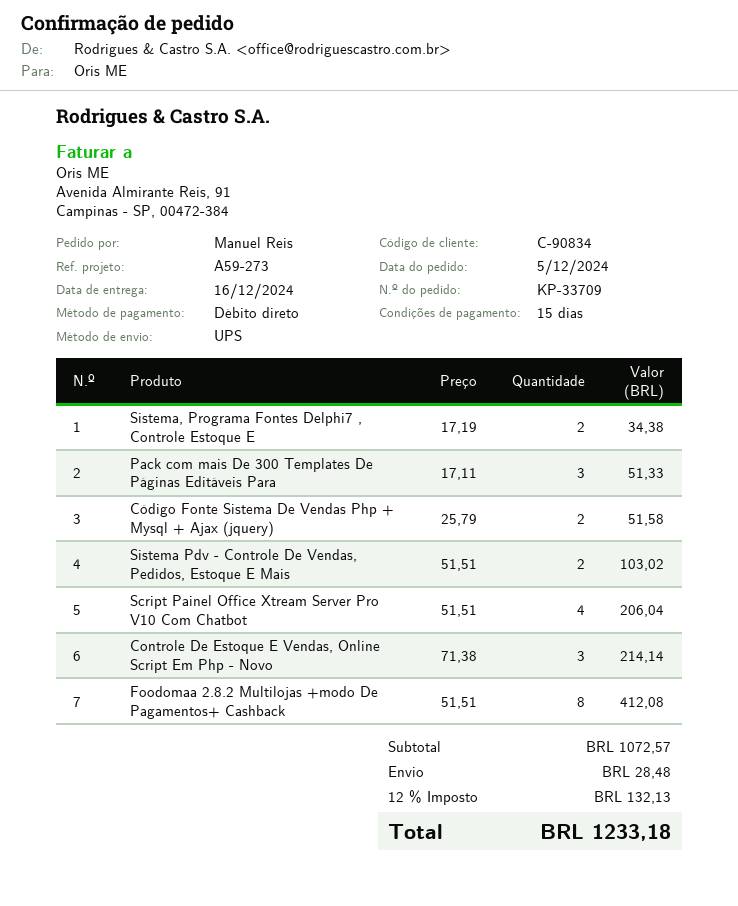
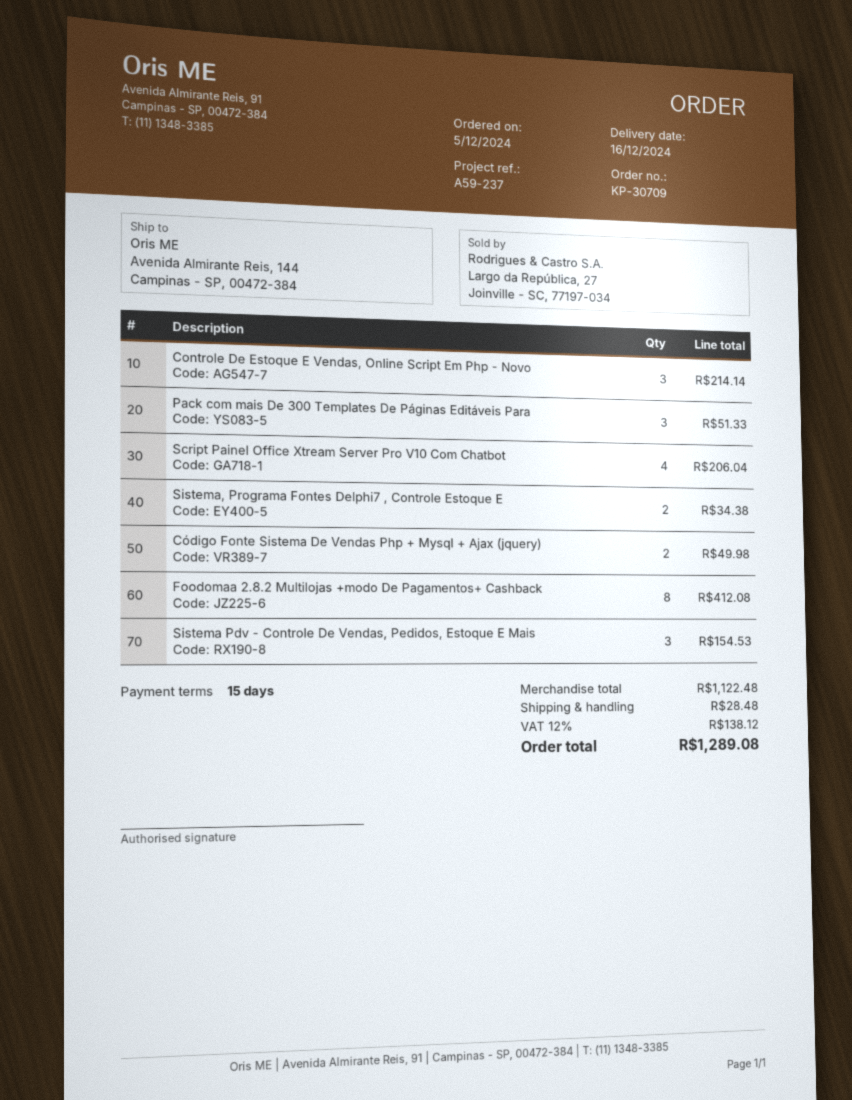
order number: KP-33709 -> KP-30709
reference: A59-273 -> A59-237
Código Fonte Sistema De Vendas Php + Mysql + Ajax (jquery): 2 for 51.58 -> 2 for 49.98
Sistema Pdv - Controle De Vendas, Pedidos, Estoque E Mais: 2 for 103.02 -> 3 for 154.53
subtotal: 1072.57 -> 1122.48
tax: 12% = 132.13 -> 12% = 138.12
total: 1233.18 -> 1289.08

